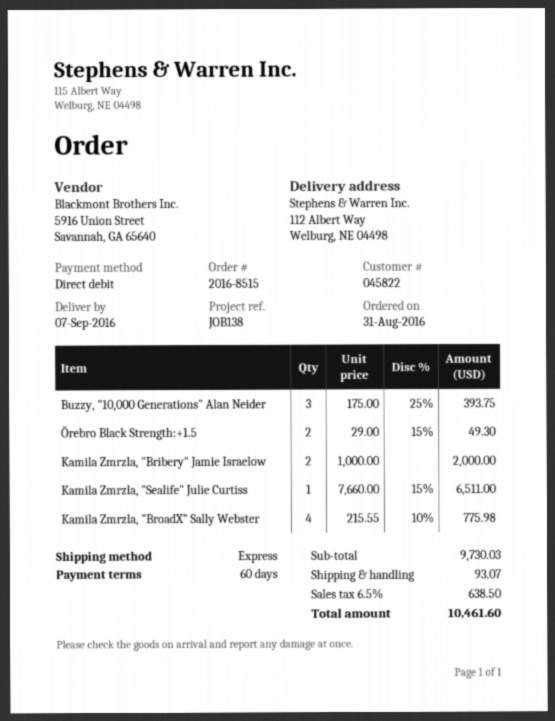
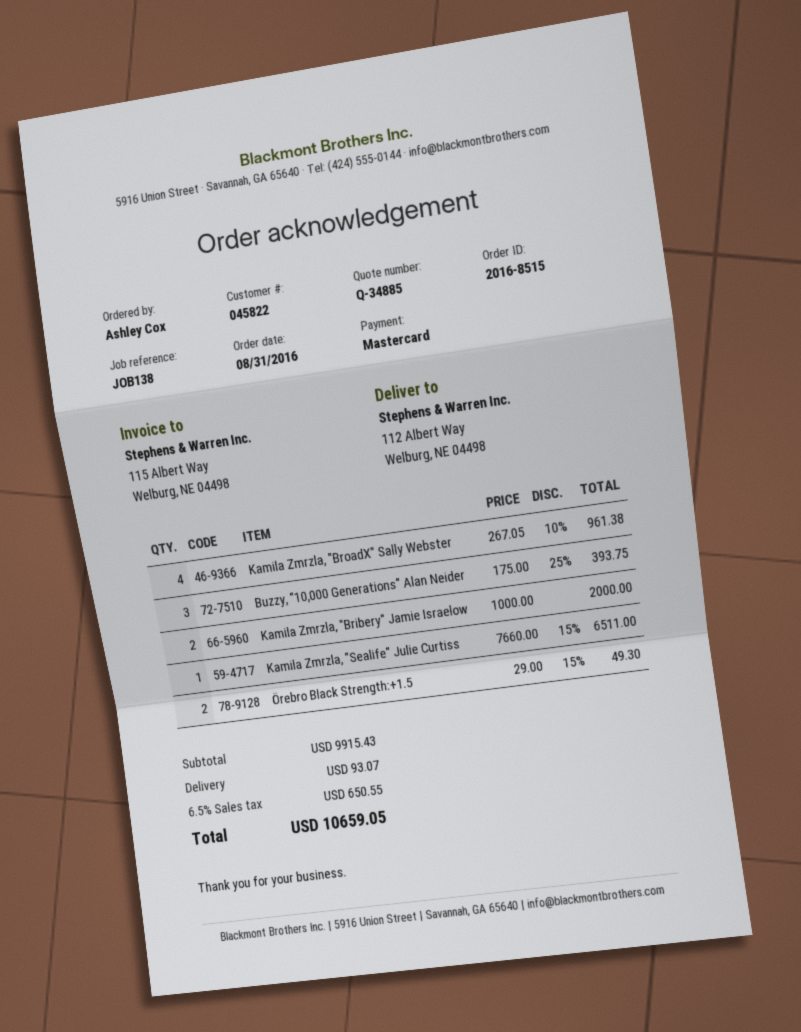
payment method: direct debit -> Mastercard
Kamila Zmrzla, "BroadX" Sally Webster: 4 x 215.55 - 10% = 775.98 -> 4 x 267.05 - 10% = 961.38
subtotal: 9730.03 -> 9915.43
tax: 6.5% = 638.50 -> 6.5% = 650.55
total: 10461.60 -> 10659.05

